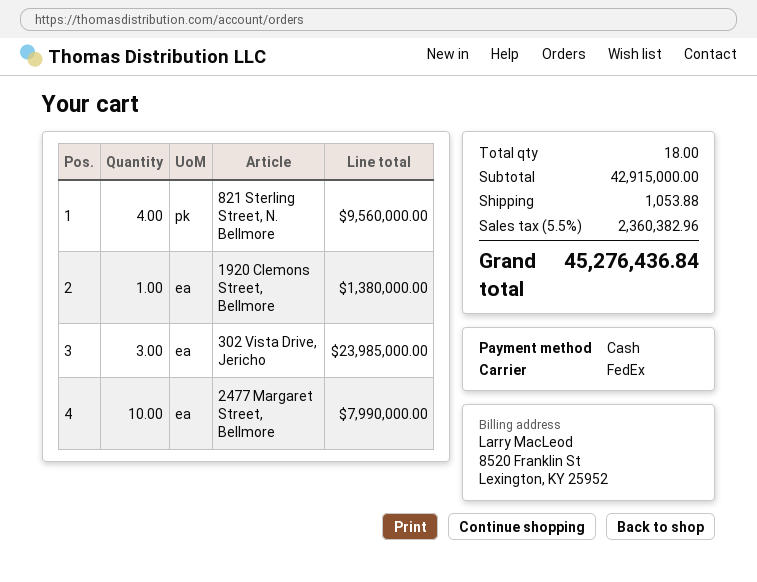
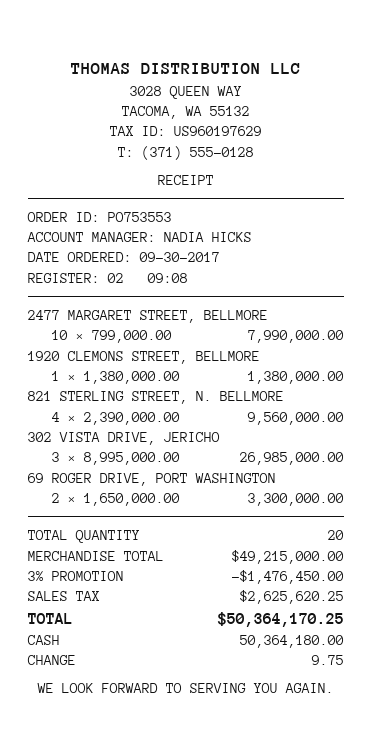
302 Vista Drive, Jericho: 3 for 23985000.00 -> 3 for 26985000.00
69 ROGER DRIVE, PORT WASHINGTON: none -> 2 for 3300000.00
total quantity: 18 -> 20
subtotal: 42915000.00 -> 49215000.00
discount: none -> 3% = 1476450.00
shipping: 1053.88 -> none
tax: 2360382.96 -> 2625620.25
total: 45276436.84 -> 50364170.25

